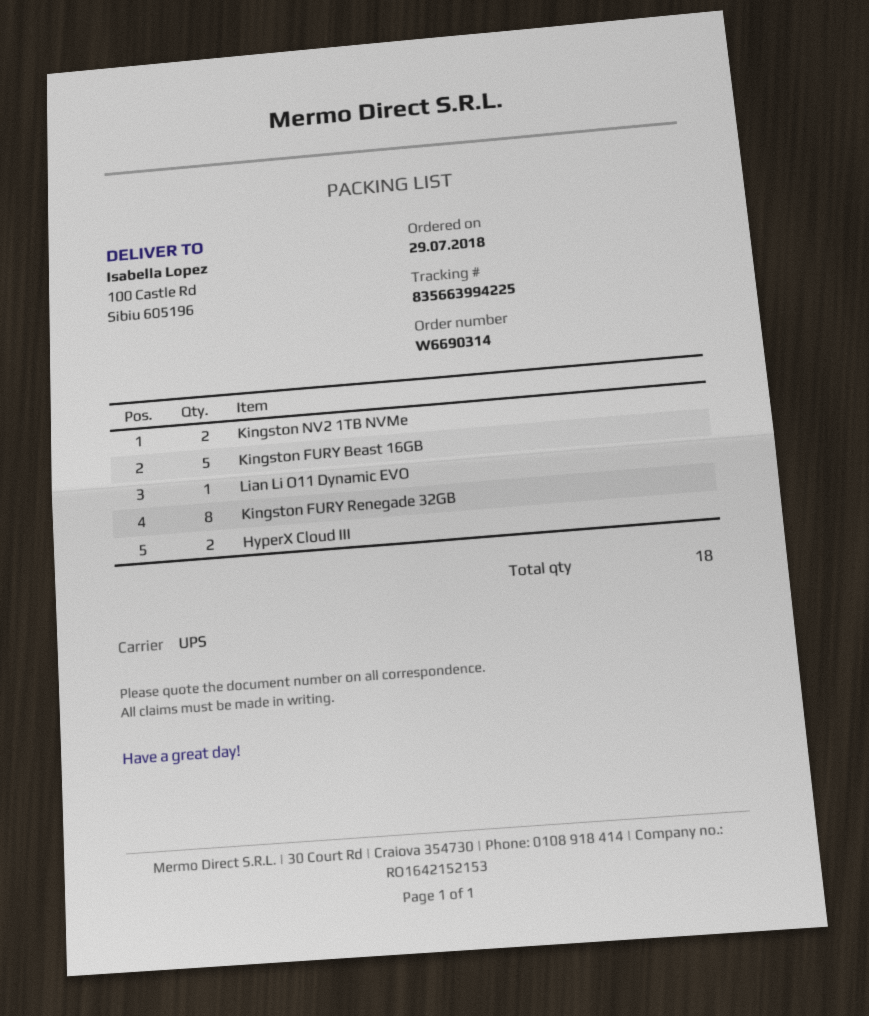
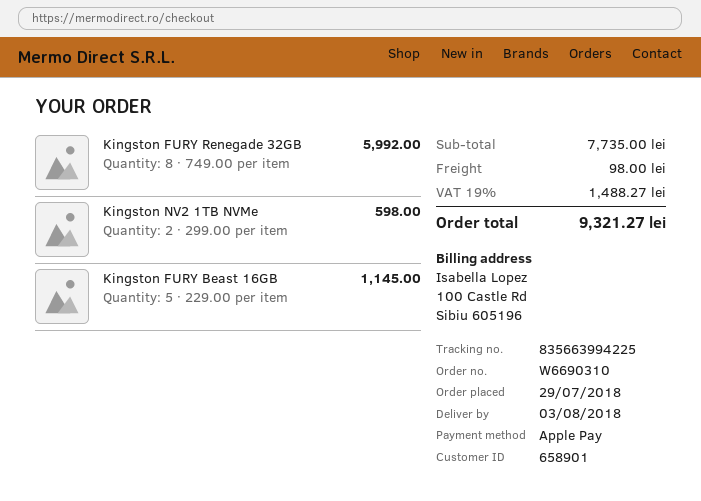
order number: W6690314 -> W6690310
Lian Li O11 Dynamic EVO: 1 -> none
HyperX Cloud III: 2 -> none

